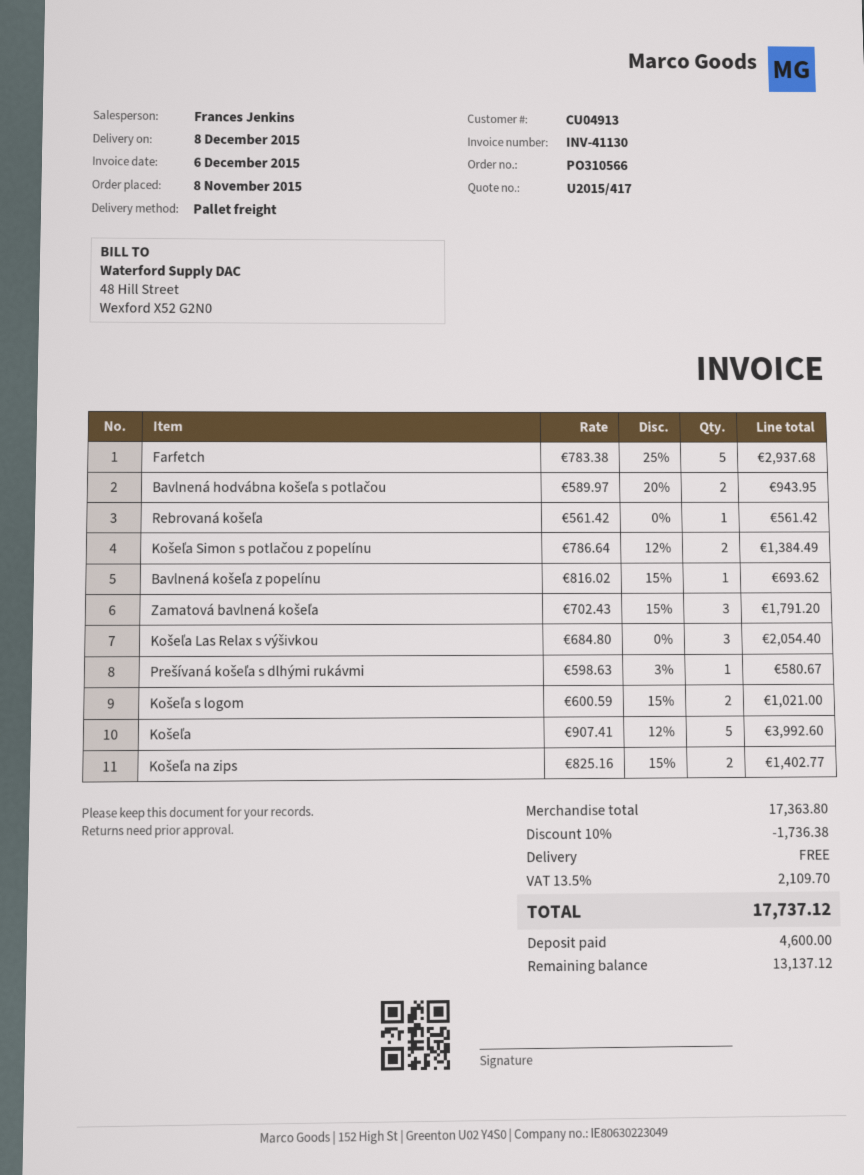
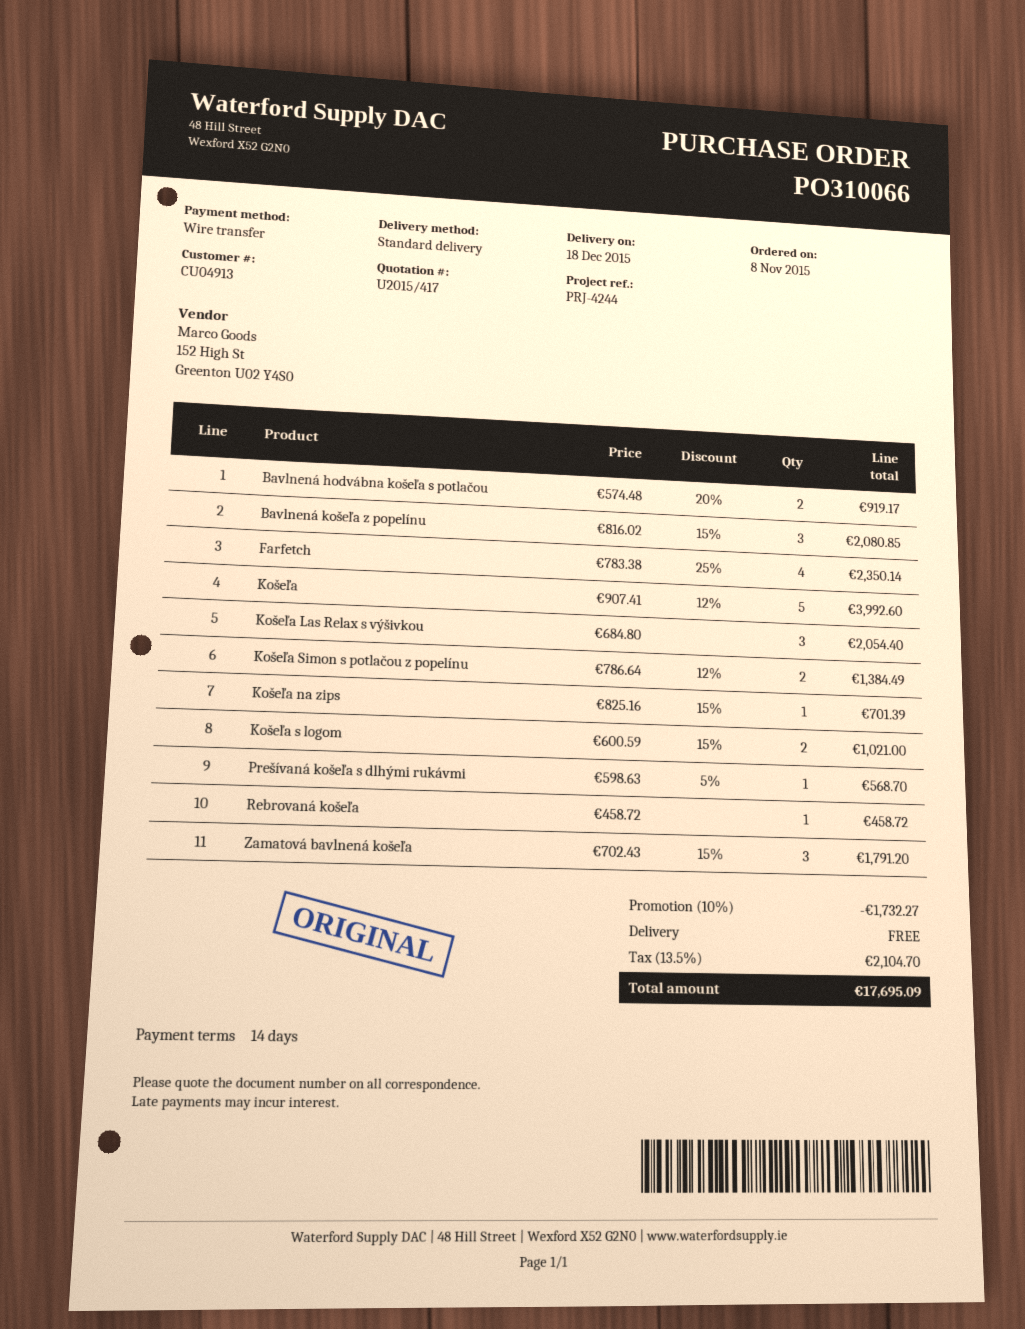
order number: PO310566 -> PO310066
delivery date: 2015-12-08 -> 2015-12-18
shipping method: pallet freight -> standard
Farfetch: 5 x 783.38 - 25% = 2937.68 -> 4 x 783.38 - 25% = 2350.14
Bavlnená hodvábna košeľa s potlačou: 2 x 589.97 - 20% = 943.95 -> 2 x 574.48 - 20% = 919.17
Rebrovaná košeľa: 1 x 561.42 = 561.42 -> 1 x 458.72 = 458.72
Bavlnená košeľa z popelínu: 1 x 816.02 - 15% = 693.62 -> 3 x 816.02 - 15% = 2080.85
Prešívaná košeľa s dlhými rukávmi: 1 x 598.63 - 3% = 580.67 -> 1 x 598.63 - 5% = 568.70
Košeľa na zips: 2 x 825.16 - 15% = 1402.77 -> 1 x 825.16 - 15% = 701.39
discount: 10% = 1736.38 -> 10% = 1732.27
tax: 13.5% = 2109.70 -> 13.5% = 2104.70
total: 17737.12 -> 17695.09

